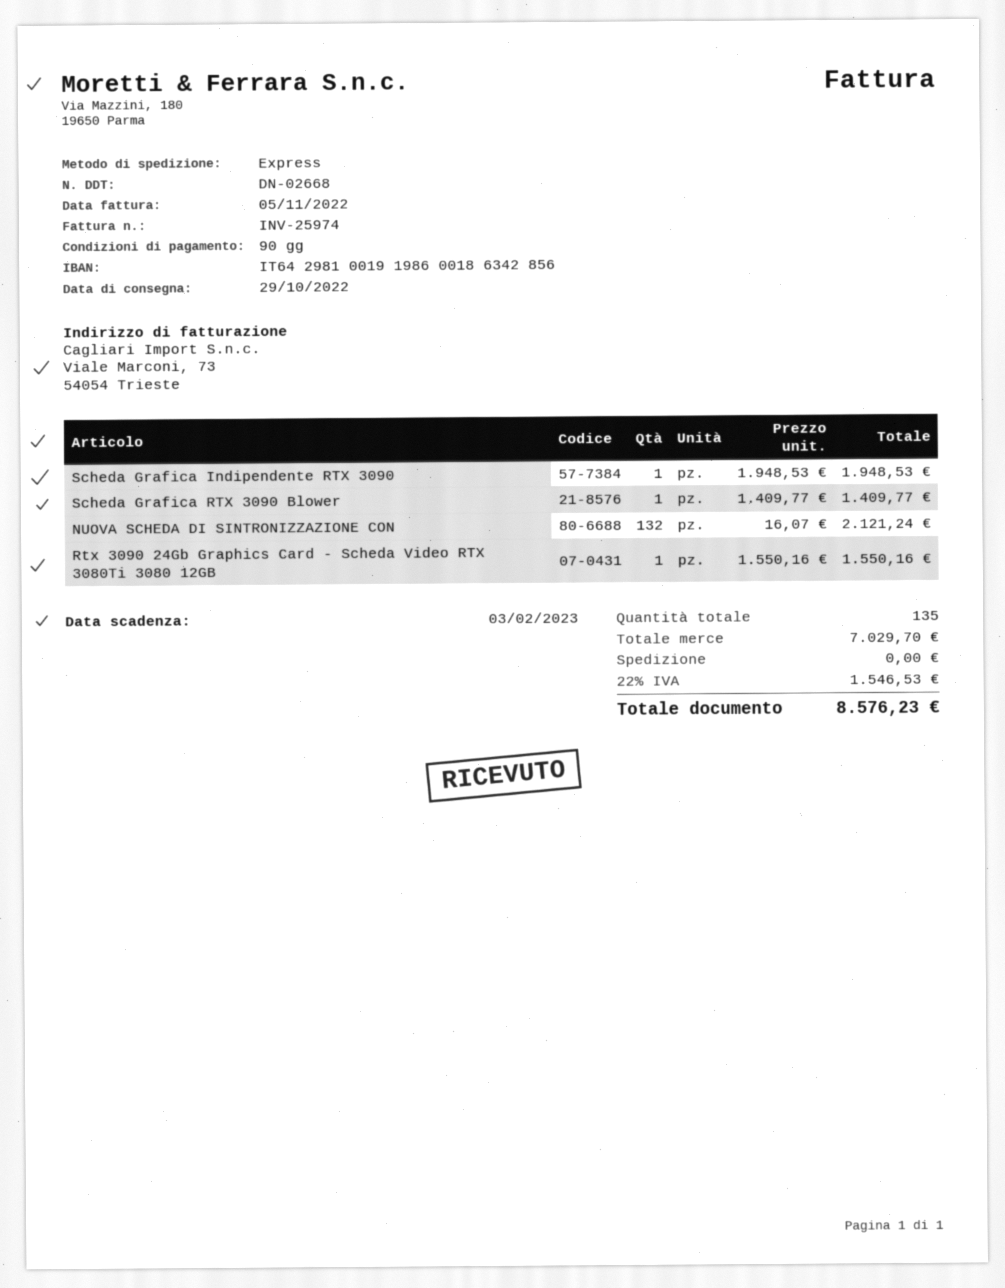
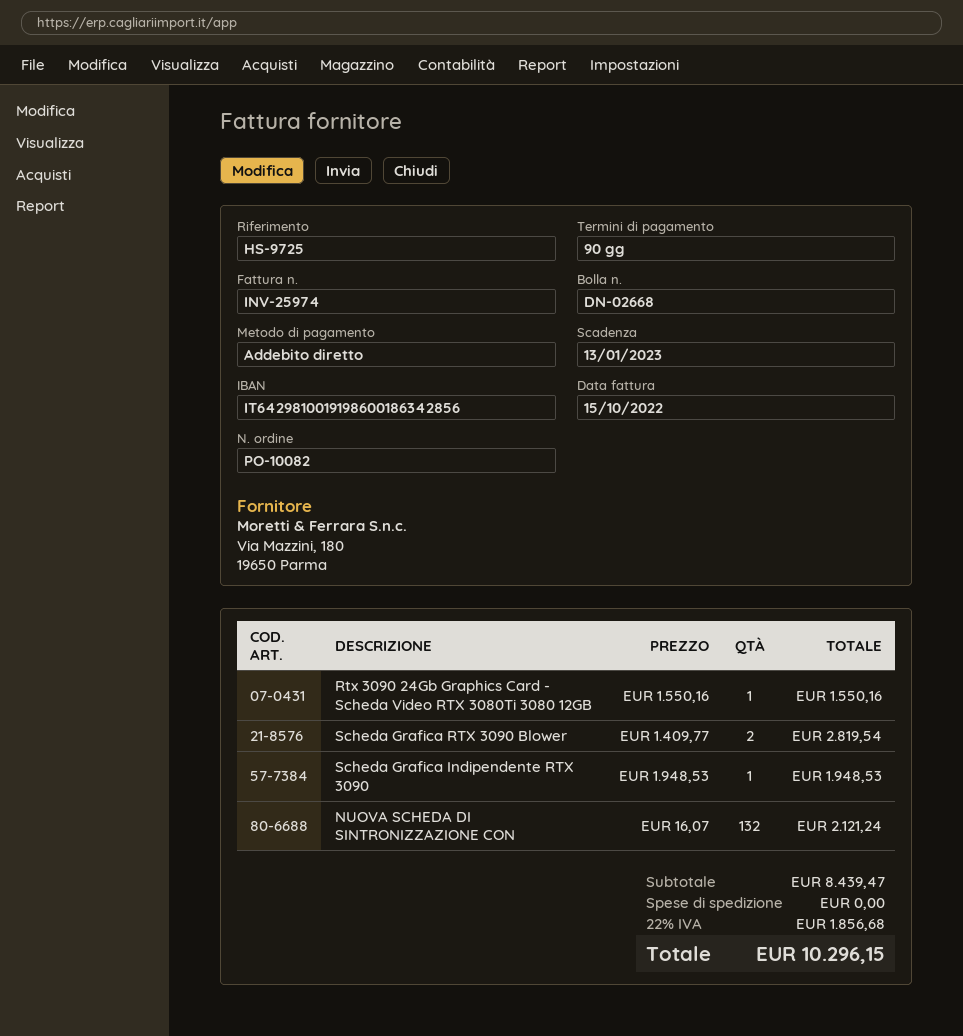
invoice date: 2022-11-05 -> 2022-10-15
due date: 2023-02-03 -> 2023-01-13
Scheda Grafica RTX 3090 Blower: 1 x 1409.77 = 1409.77 -> 2 x 1409.77 = 2819.54
subtotal: 7029.70 -> 8439.47
tax: 22% = 1546.53 -> 22% = 1856.68
total: 8576.23 -> 10296.15

